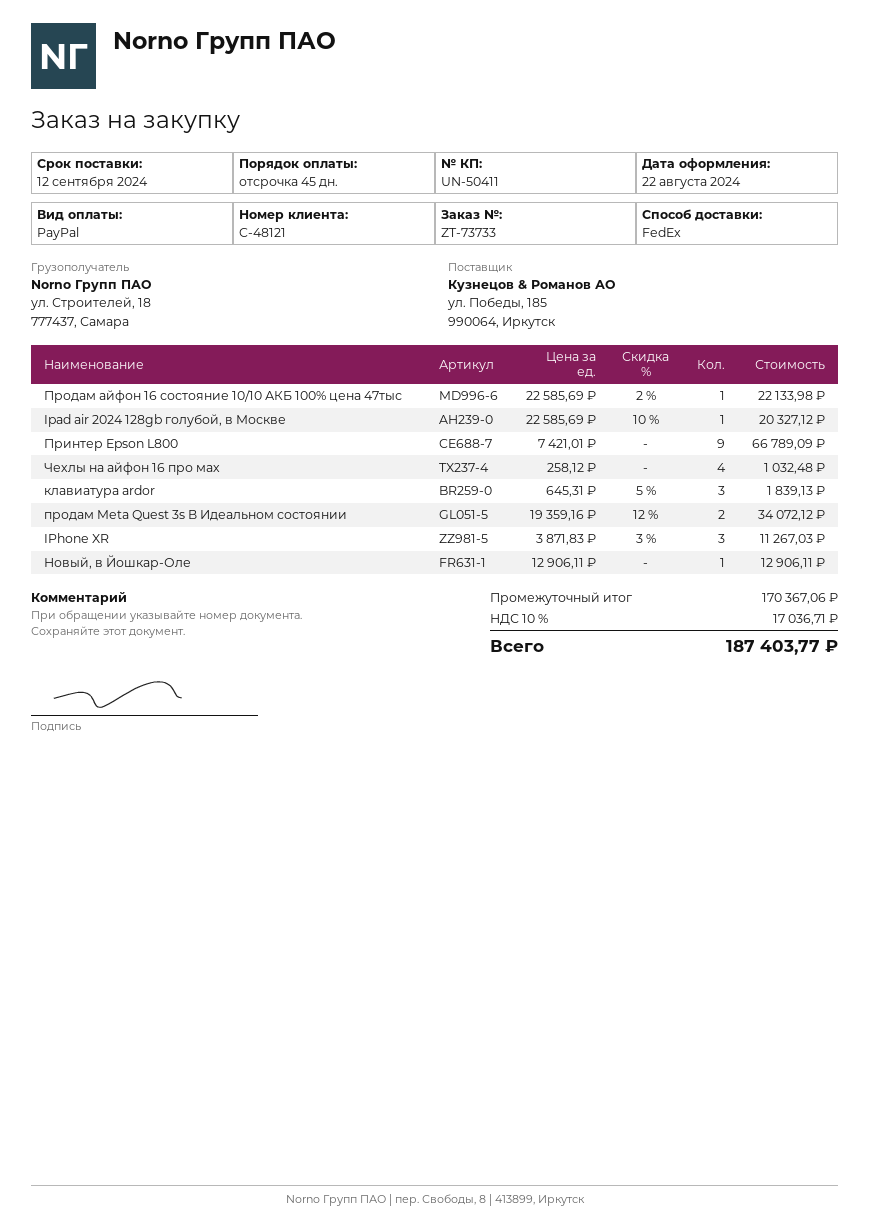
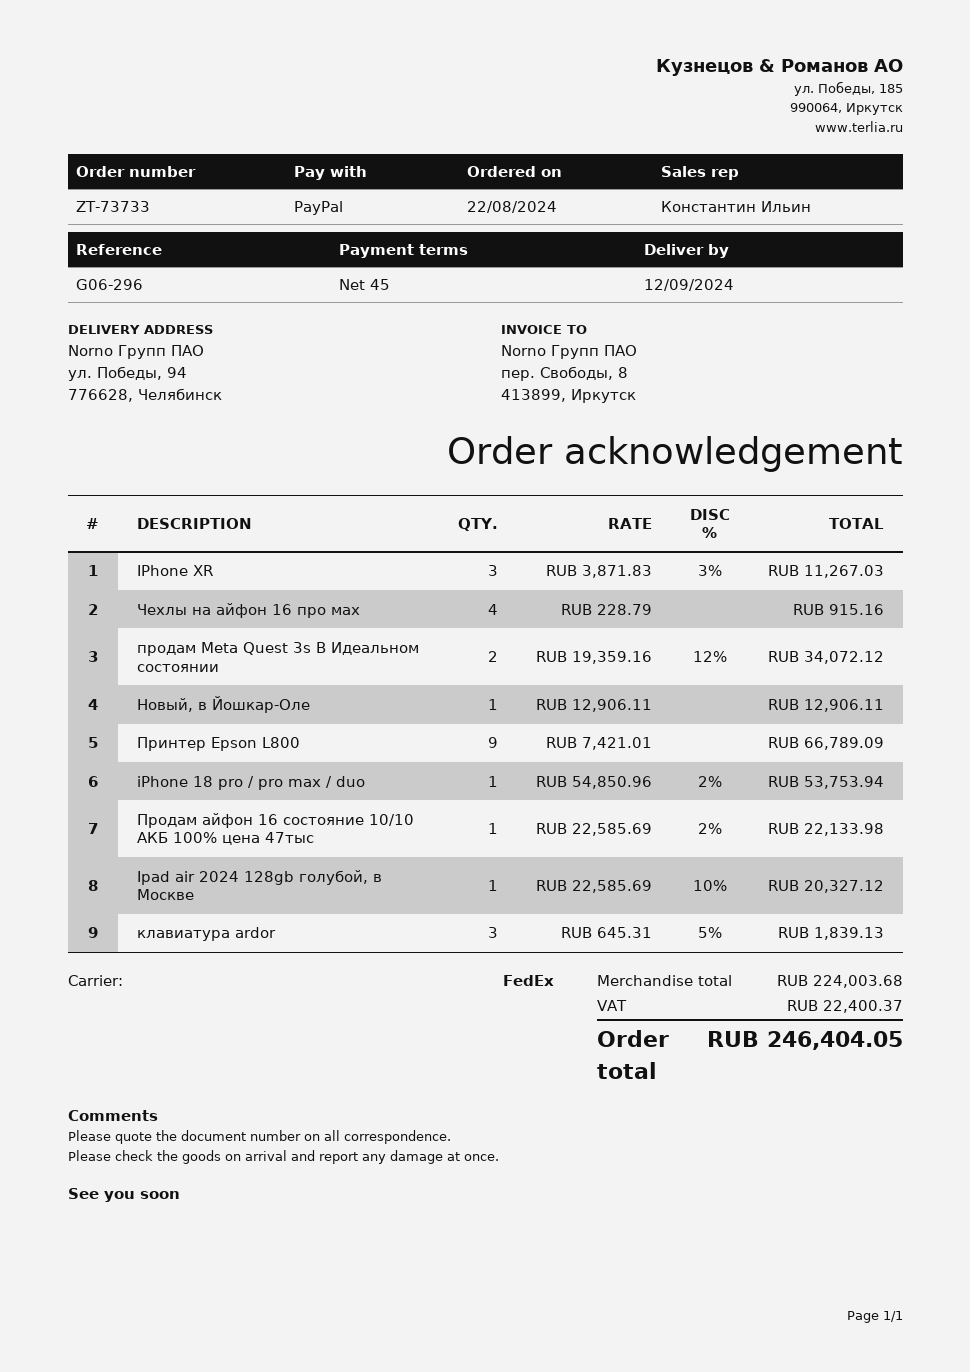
ship to: ул. Строителей, 18, 777437, Самара -> ул. Победы, 94, 776628, Челябинск
Чехлы на айфон 16 про мах: 4 x 258.12 = 1032.48 -> 4 x 228.79 = 915.16
iPhone 18 pro / pro max / duo: none -> 1 x 54850.96 - 2% = 53753.94
subtotal: 170367.06 -> 224003.68
tax: 17036.71 -> 22400.37
total: 187403.77 -> 246404.05

